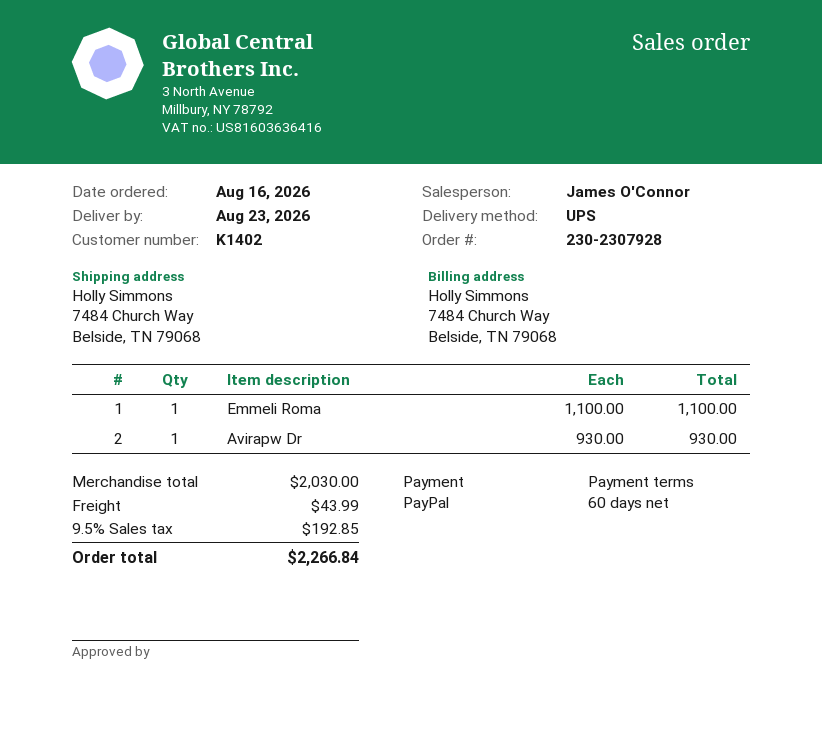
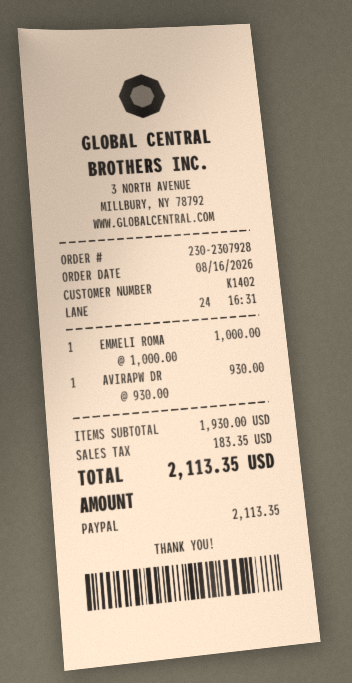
Emmeli Roma: 1 x 1100.00 = 1100.00 -> 1 x 1000.00 = 1000.00
subtotal: 2030.00 -> 1930.00
shipping: 43.99 -> none
tax: 192.85 -> 183.35
total: 2266.84 -> 2113.35

